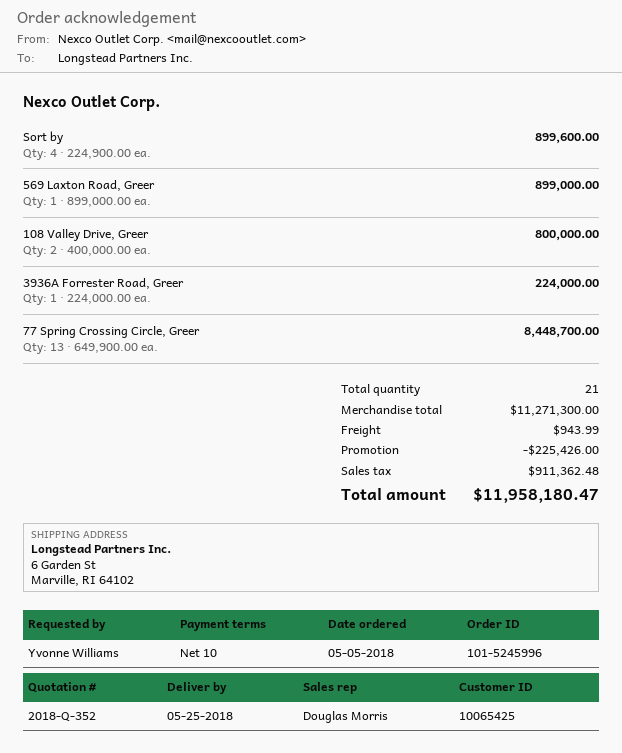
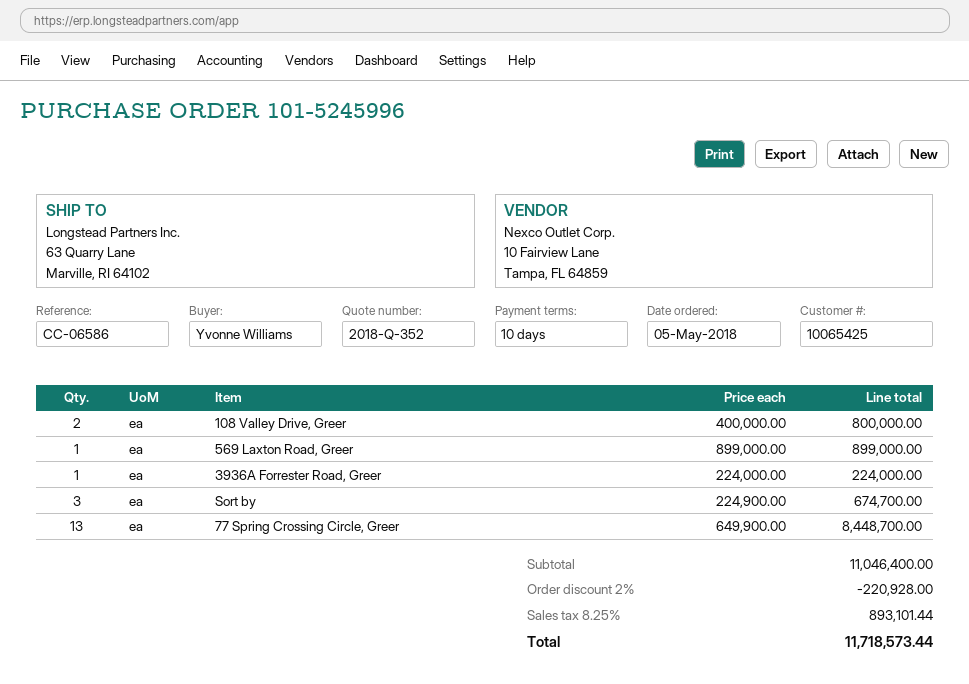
ship to: 6 Garden St, Marville, RI 64102 -> 63 Quarry Lane, Marville, RI 64102
Sort by: 4 x 224900.00 = 899600.00 -> 3 x 224900.00 = 674700.00
subtotal: 11271300.00 -> 11046400.00
discount: 225426.00 -> 220928.00
shipping: 943.99 -> none
tax: 911362.48 -> 893101.44
total: 11958180.47 -> 11718573.44

